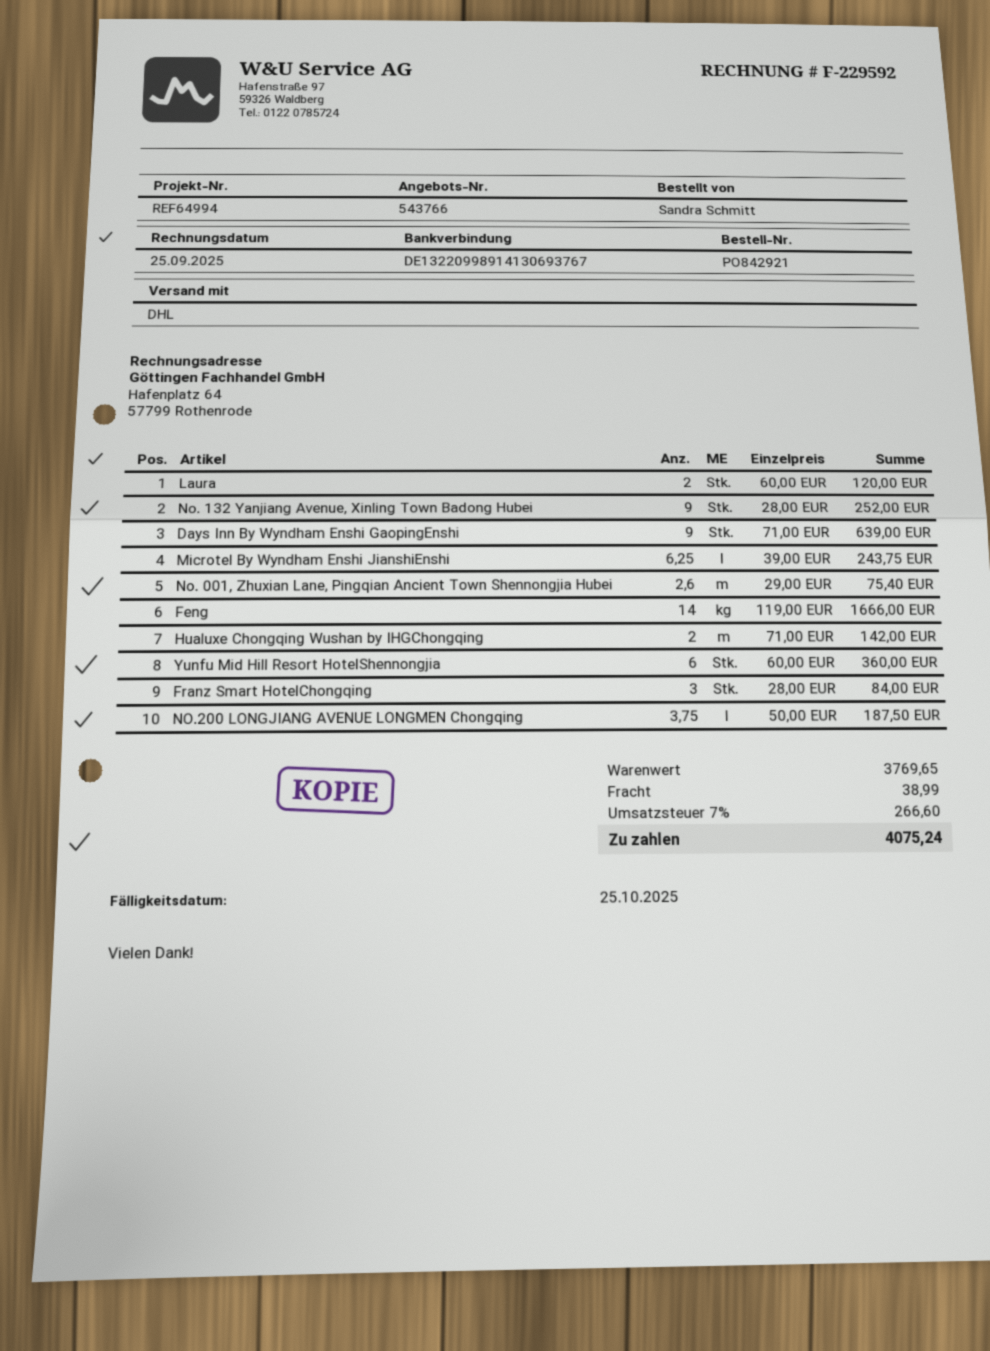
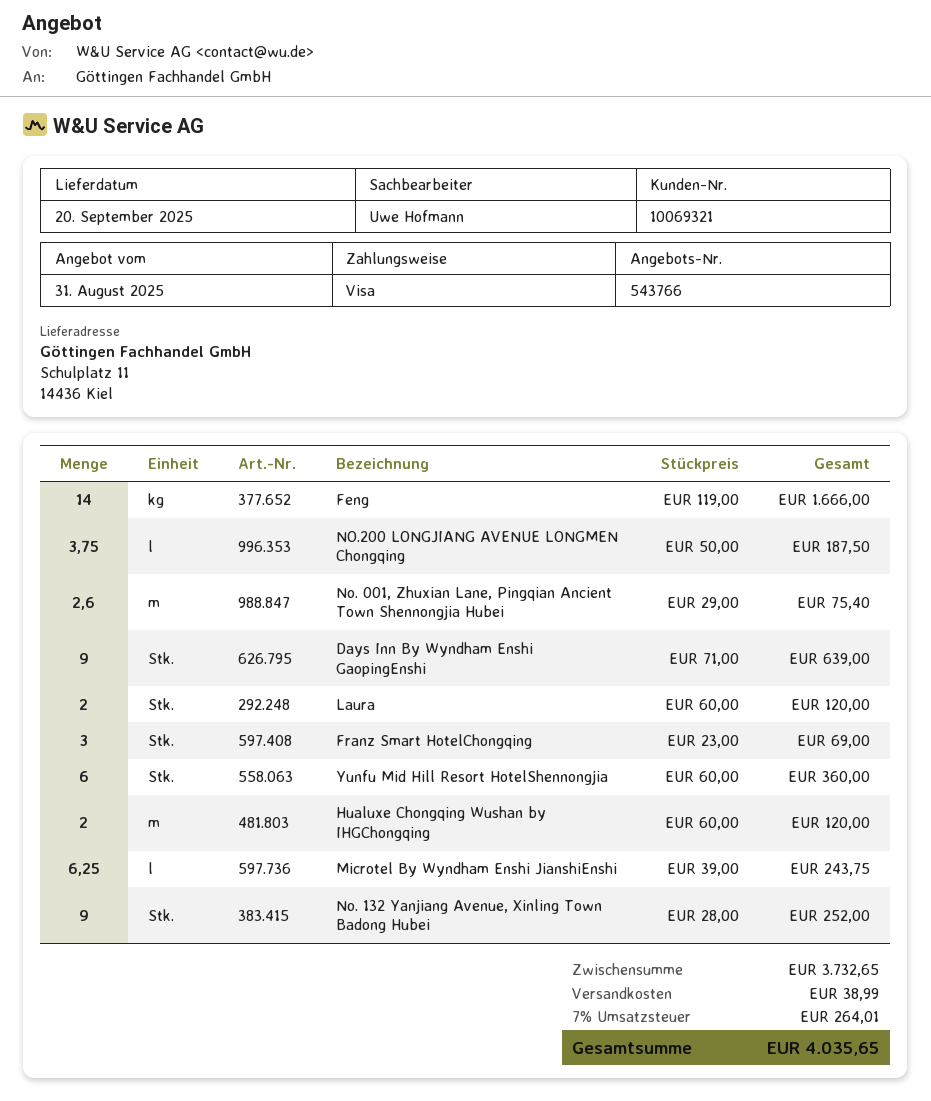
Hualuxe Chongqing Wushan by IHGChongqing: 2 x 71.00 = 142.00 -> 2 x 60.00 = 120.00
Franz Smart HotelChongqing: 3 x 28.00 = 84.00 -> 3 x 23.00 = 69.00
subtotal: 3769.65 -> 3732.65
tax: 7% = 266.60 -> 7% = 264.01
total: 4075.24 -> 4035.65

